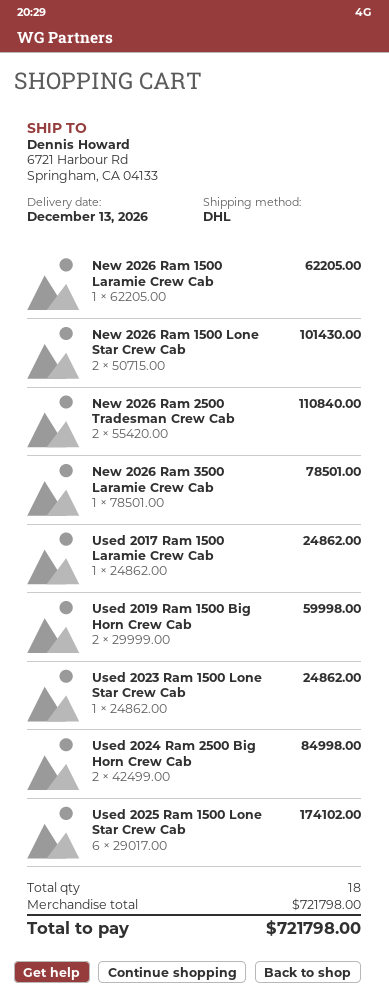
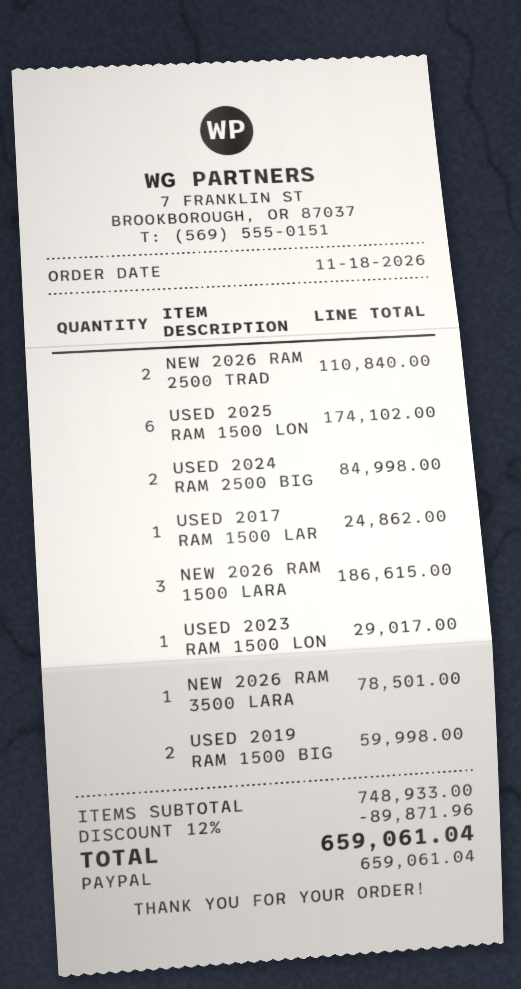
New 2026 Ram 1500 Laramie Crew Cab: 1 for 62205.00 -> 3 for 186615.00
New 2026 Ram 1500 Lone Star Crew Cab: 2 for 101430.00 -> none
Used 2023 Ram 1500 Lone Star Crew Cab: 1 for 24862.00 -> 1 for 29017.00
subtotal: 721798.00 -> 748933.00
discount: none -> 12% = 89871.96
total: 721798.00 -> 659061.04

